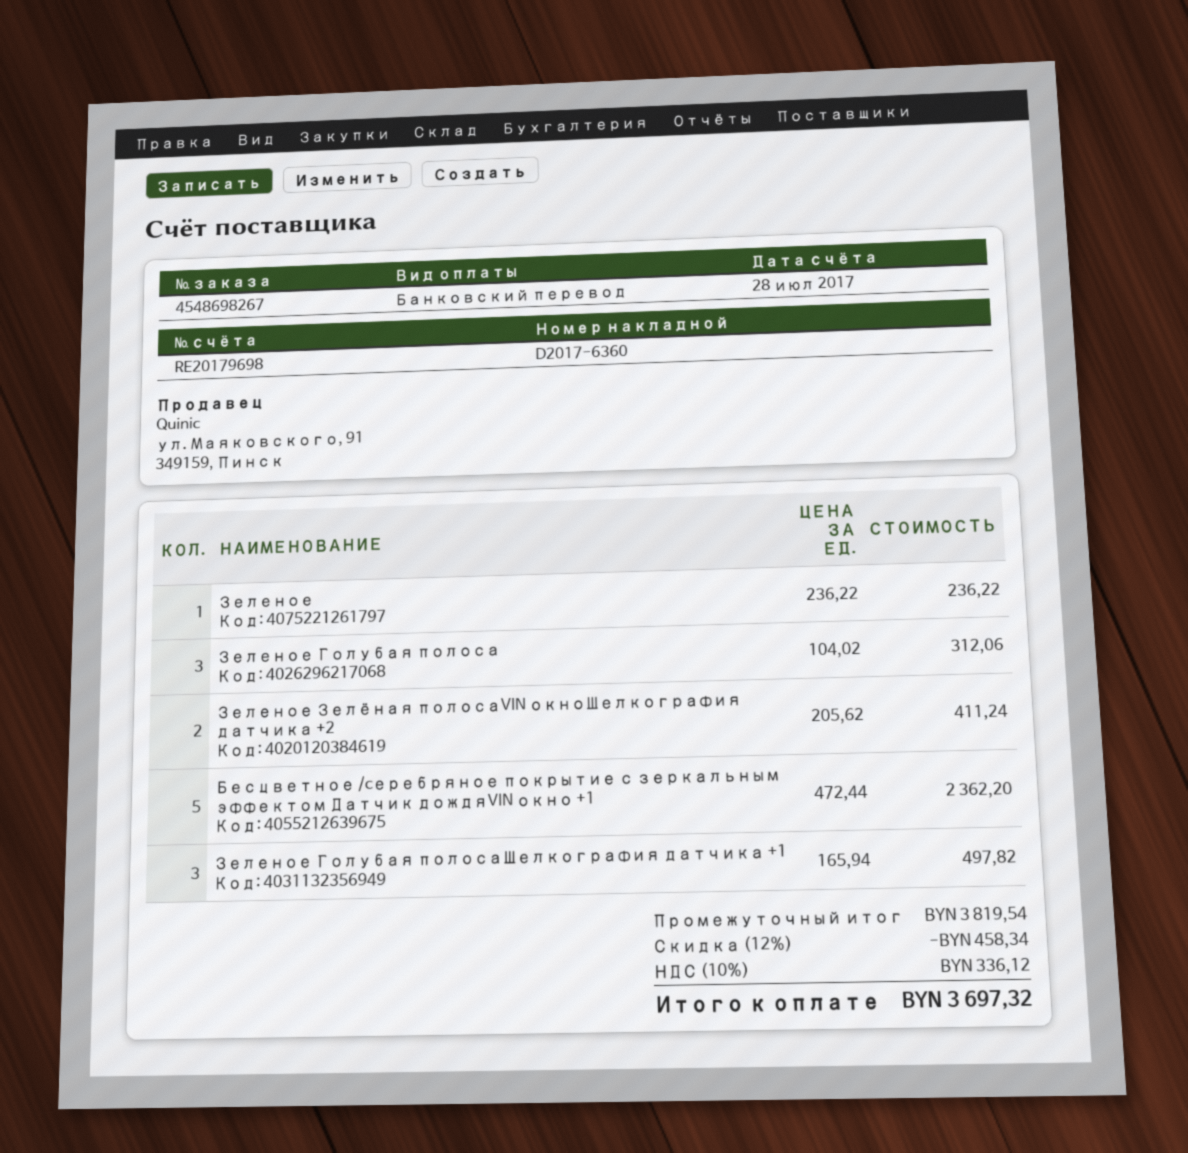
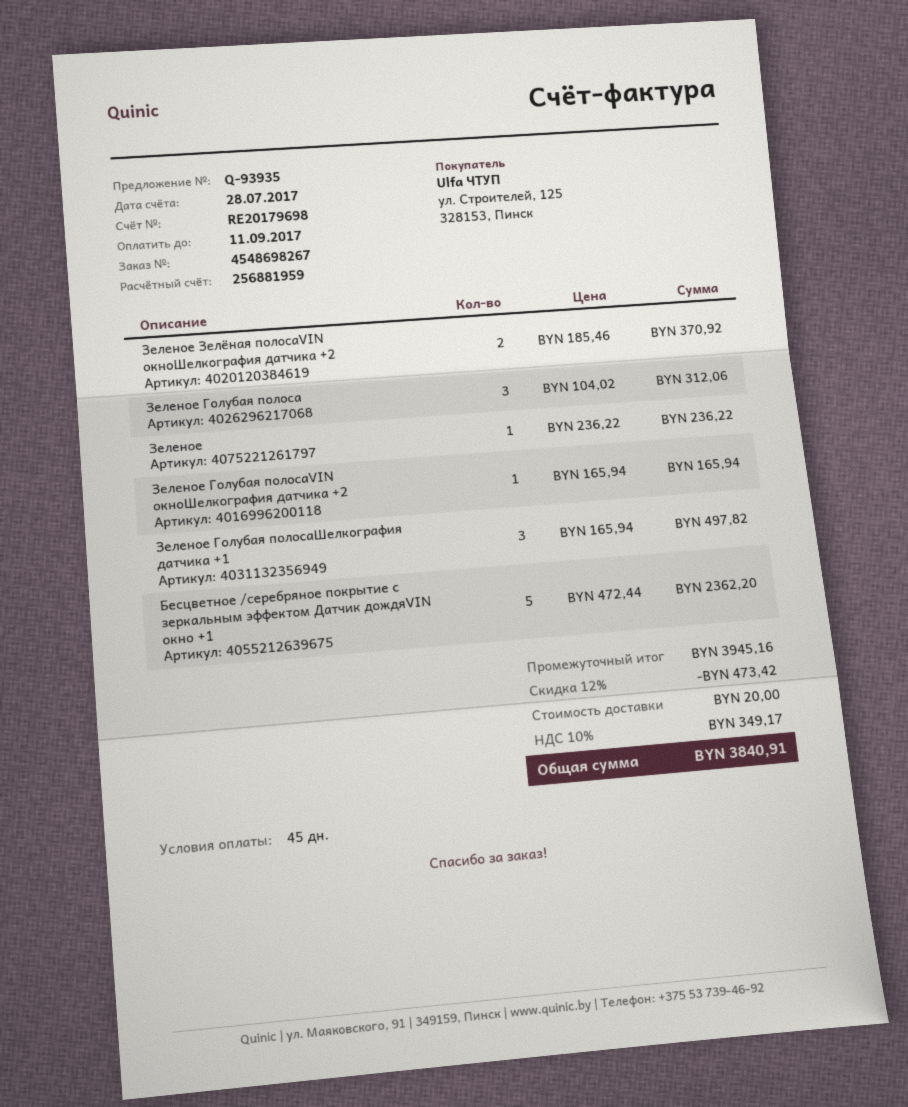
Зеленое Зелёная полосаVIN окноШелкография датчика +2: 2 x 205.62 = 411.24 -> 2 x 185.46 = 370.92
Зеленое Голубая полосаVIN окноШелкография датчика +2: none -> 1 x 165.94 = 165.94
subtotal: 3819.54 -> 3945.16
discount: 12% = 458.34 -> 12% = 473.42
shipping: none -> 20.00
tax: 10% = 336.12 -> 10% = 349.17
total: 3697.32 -> 3840.91

